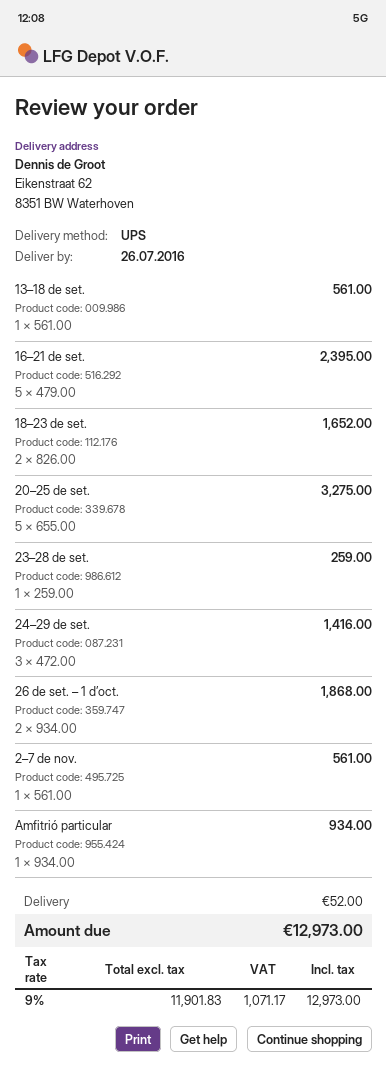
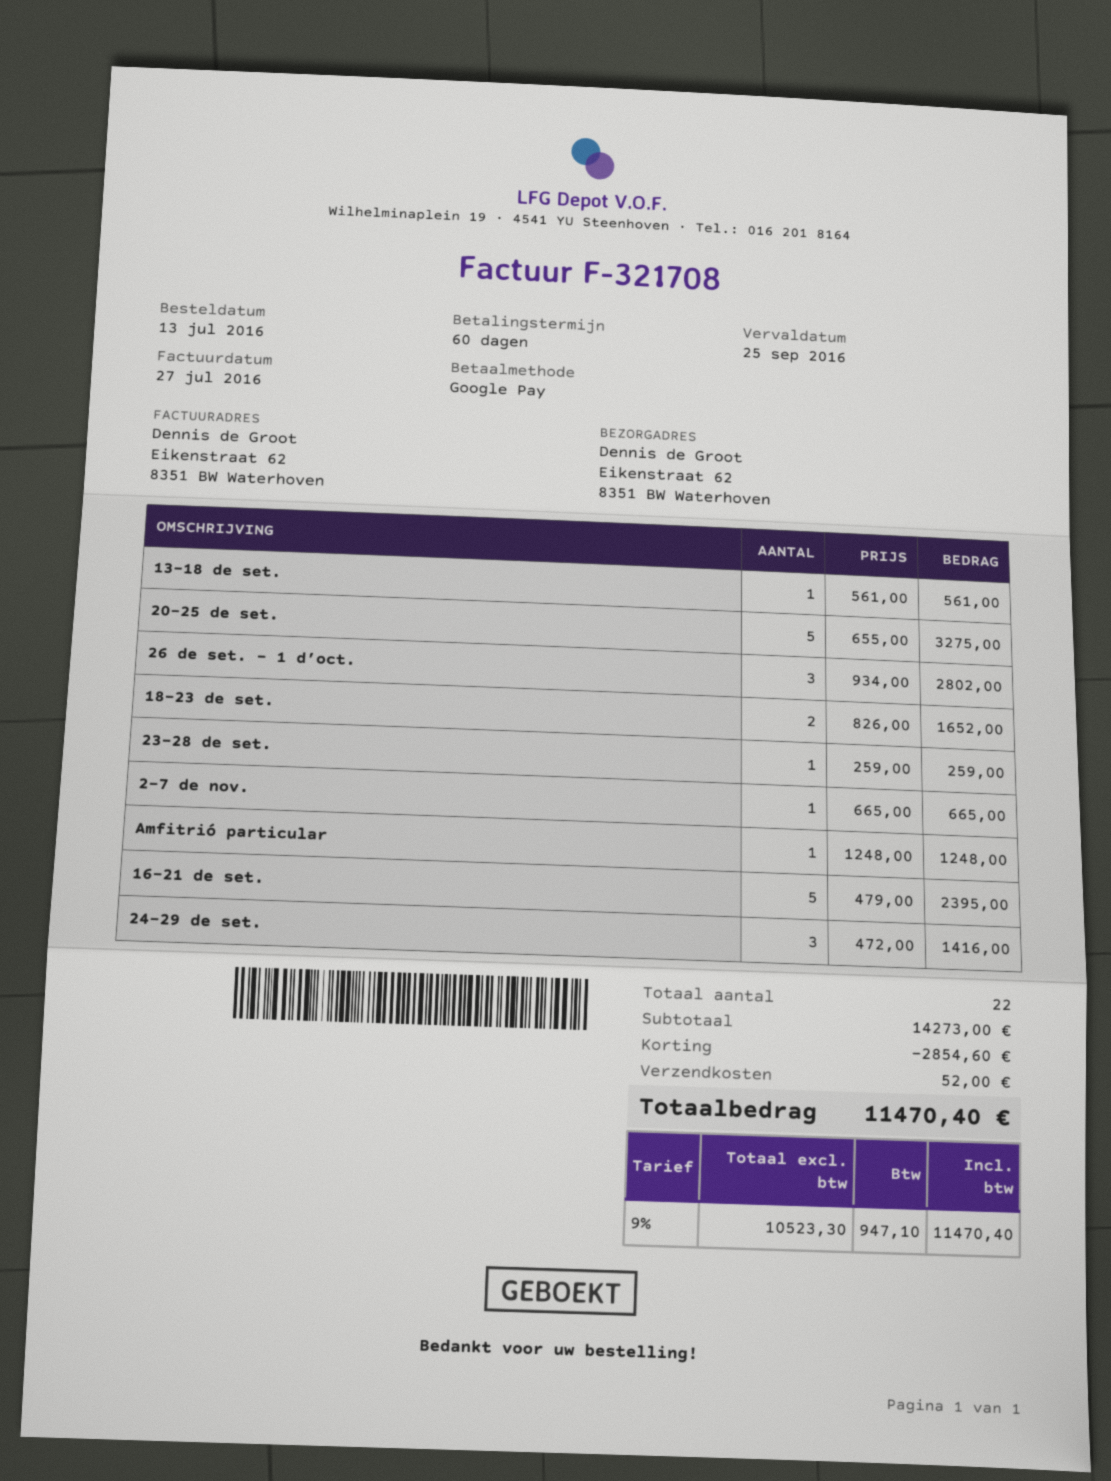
26 de set. – 1 d’oct.: 2 x 934.00 = 1868.00 -> 3 x 934.00 = 2802.00
2–7 de nov.: 1 x 561.00 = 561.00 -> 1 x 665.00 = 665.00
Amfitrió particular: 1 x 934.00 = 934.00 -> 1 x 1248.00 = 1248.00
discount: none -> 2854.60
net: 11901.83 -> 10523.30
tax: 9% = 1071.17 -> 9% = 947.10
total: 12973.00 -> 11470.40

